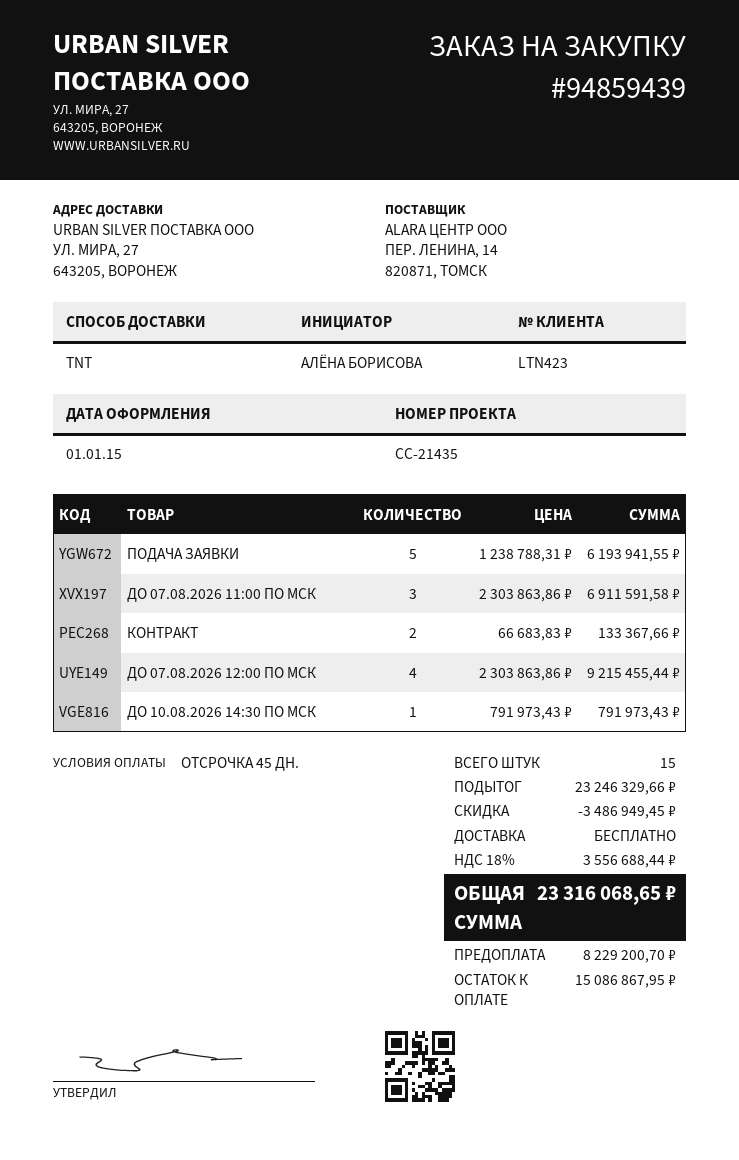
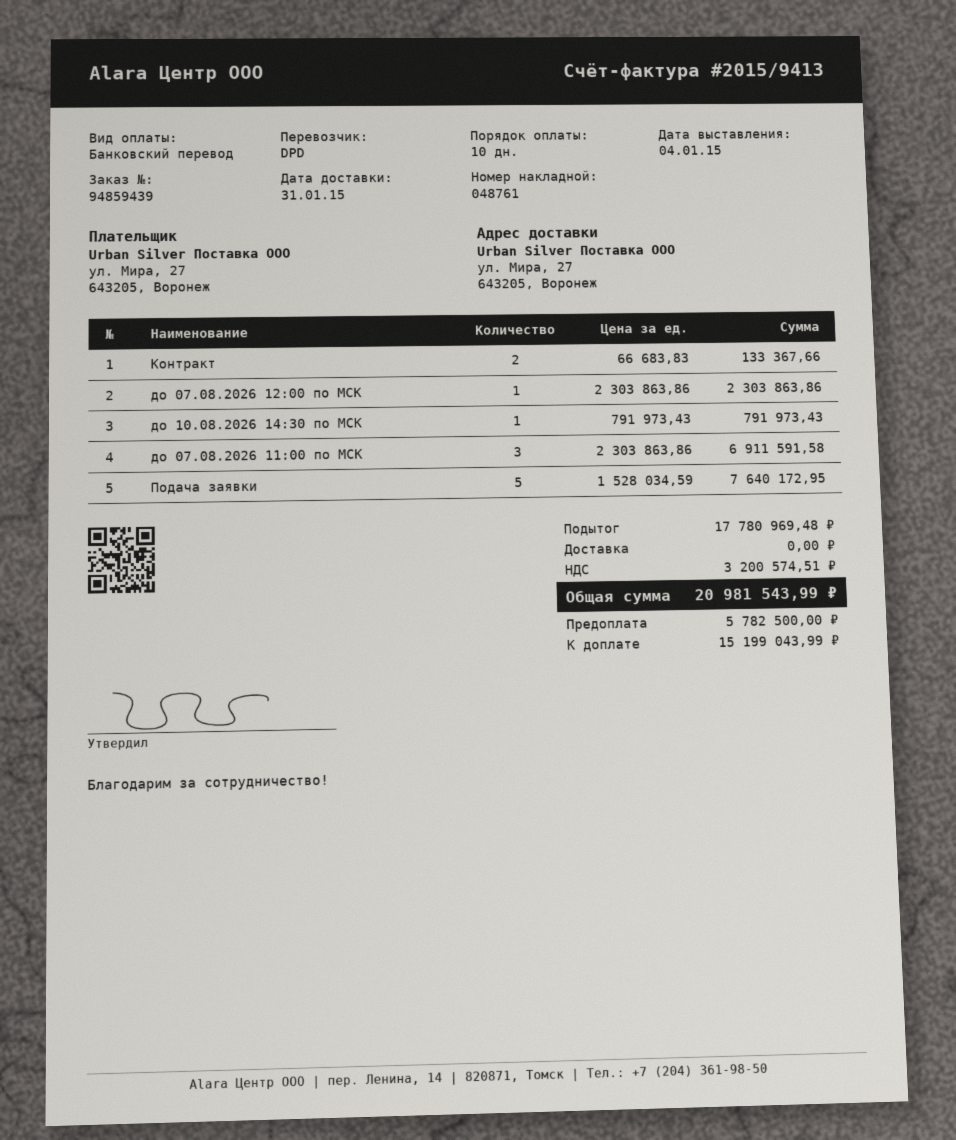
payment terms: 45 days -> 10 days
shipping method: TNT -> DPD
ПОДАЧА ЗАЯВКИ: 5 x 1238788.31 = 6193941.55 -> 5 x 1528034.59 = 7640172.95
ДО 07.08.2026 12:00 ПО МСК: 4 x 2303863.86 = 9215455.44 -> 1 x 2303863.86 = 2303863.86
subtotal: 23246329.66 -> 17780969.48
discount: 3486949.45 -> none
tax: 3556688.44 -> 3200574.51
total: 23316068.65 -> 20981543.99
deposit: 8229200.70 -> 5782500.00
balance: 15086867.95 -> 15199043.99

